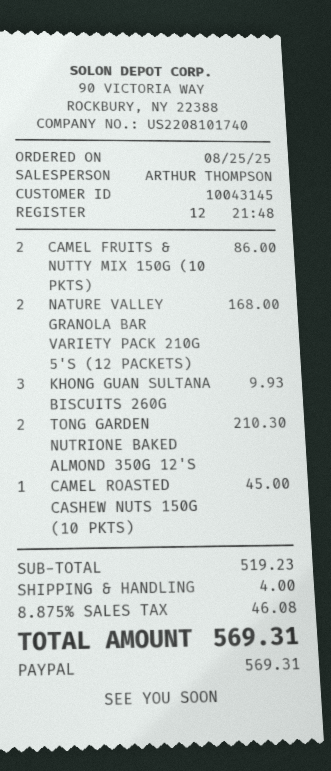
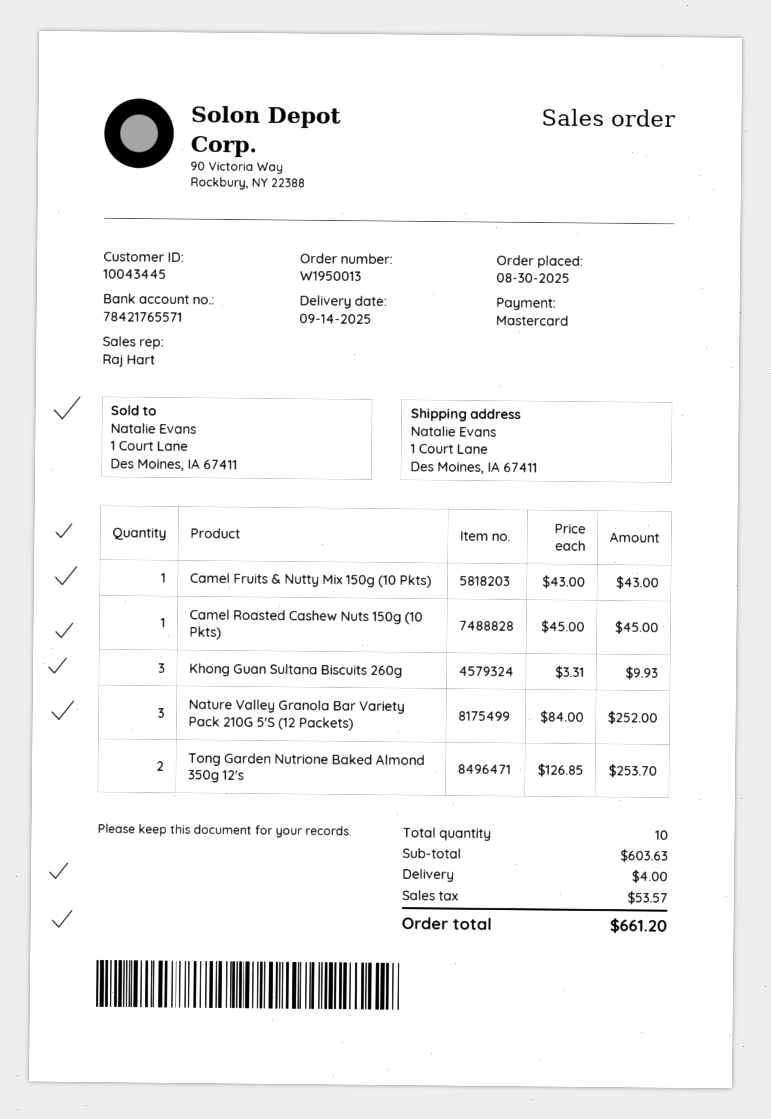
order date: 2025-08-25 -> 2025-08-30
customer number: 10043145 -> 10043445
sales rep: ARTHUR THOMPSON -> Raj Hart
payment method: PayPal -> Mastercard
CAMEL FRUITS & NUTTY MIX 150G (10 PKTS): 2 for 86.00 -> 1 for 43.00
NATURE VALLEY GRANOLA BAR VARIETY PACK 210G 5'S (12 PACKETS): 2 for 168.00 -> 3 for 252.00
TONG GARDEN NUTRIONE BAKED ALMOND 350G 12'S: 2 for 210.30 -> 2 for 253.70
subtotal: 519.23 -> 603.63
tax: 46.08 -> 53.57
total: 569.31 -> 661.20

